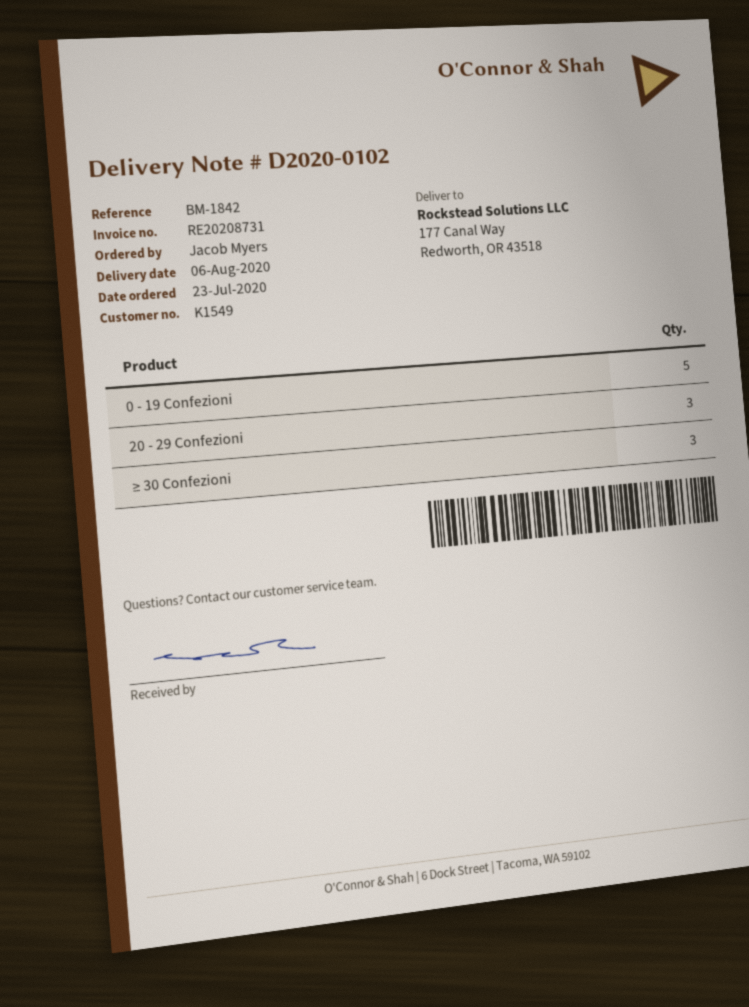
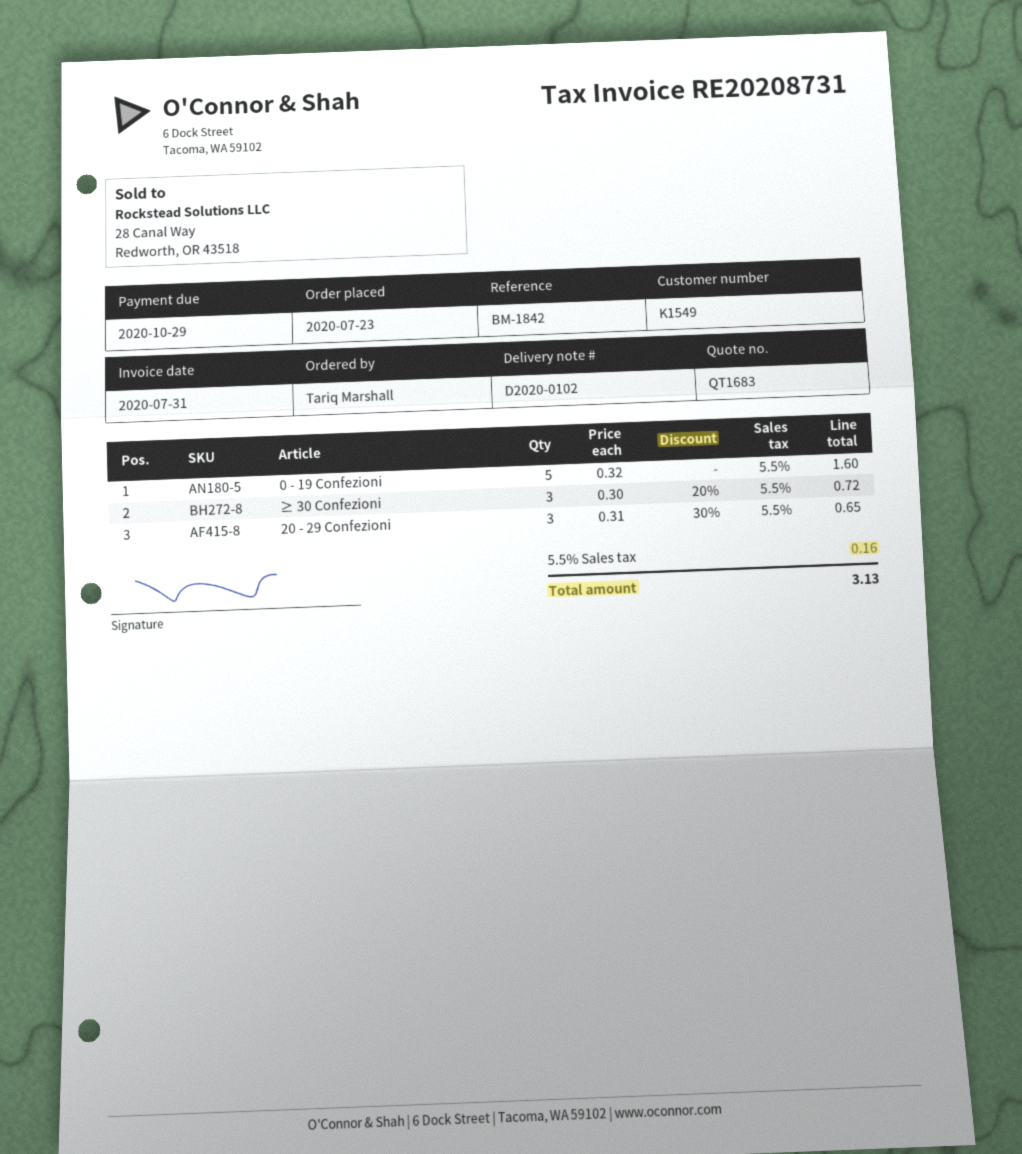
ordered by: Jacob Myers -> Tariq Marshall

